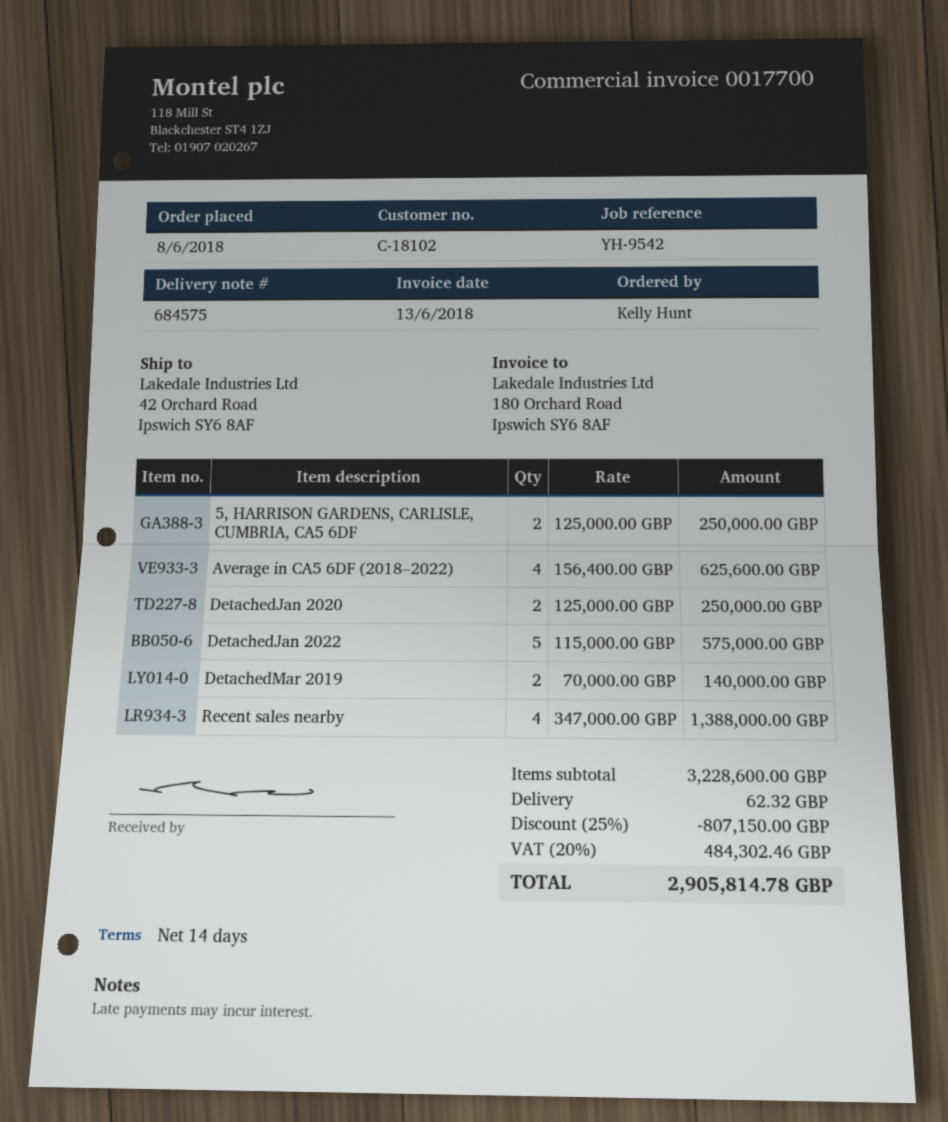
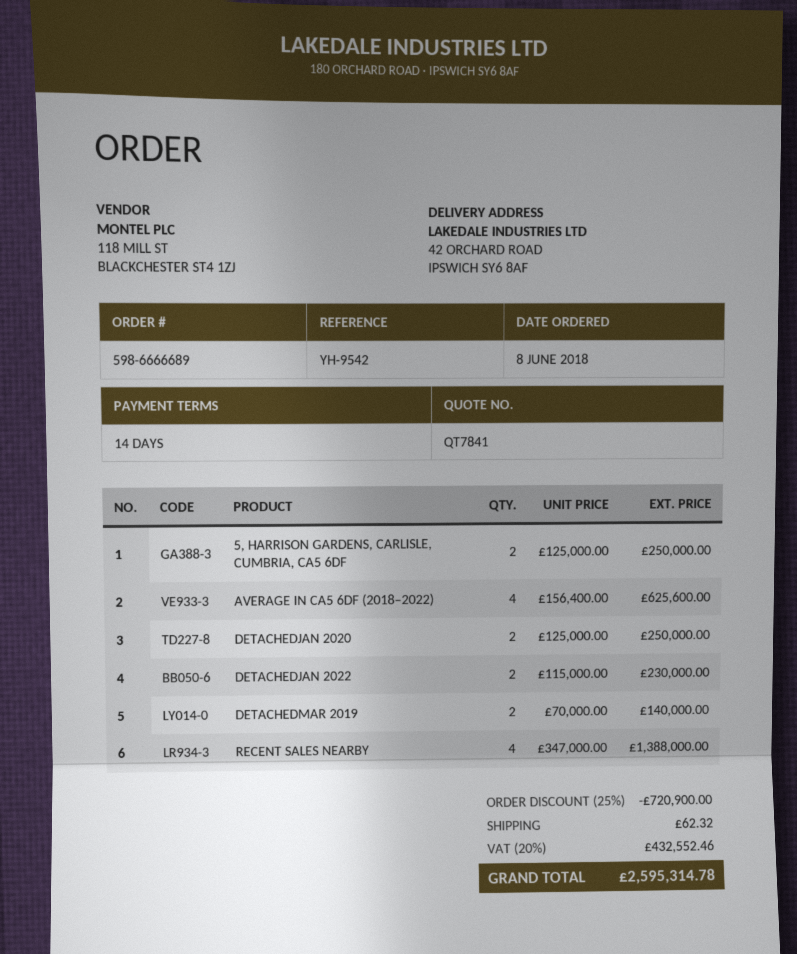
DetachedJan 2022: 5 x 115000.00 = 575000.00 -> 2 x 115000.00 = 230000.00
discount: 25% = 807150.00 -> 25% = 720900.00
tax: 20% = 484302.46 -> 20% = 432552.46
total: 2905814.78 -> 2595314.78

